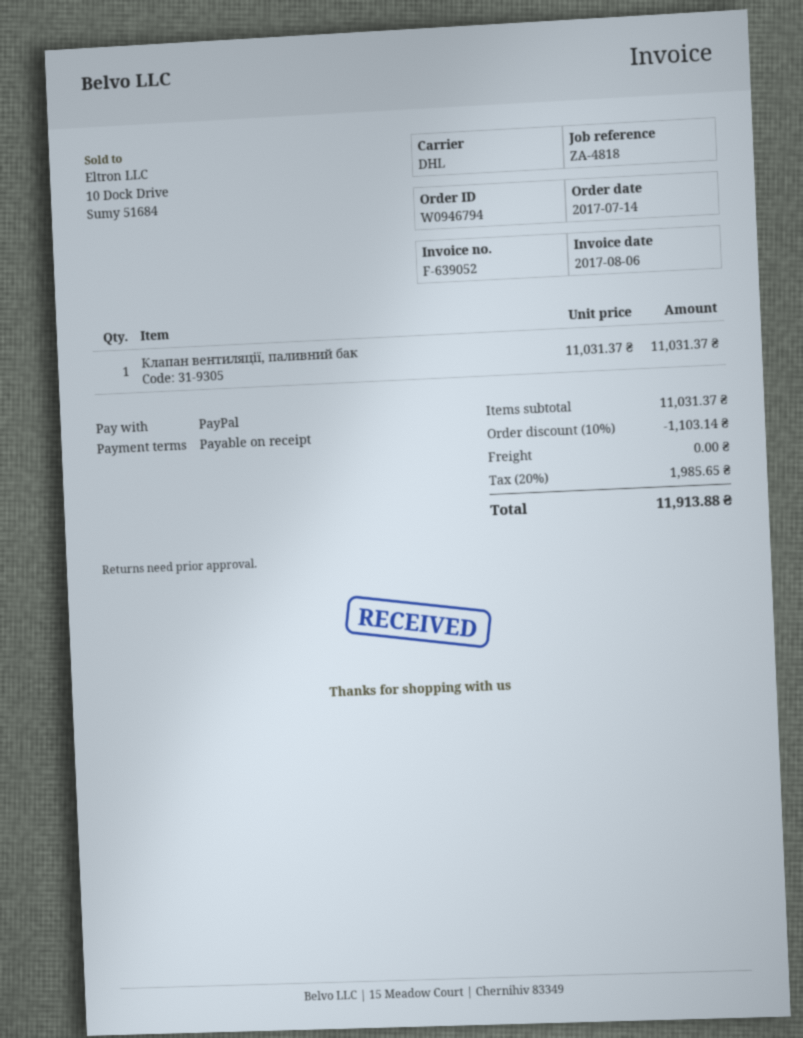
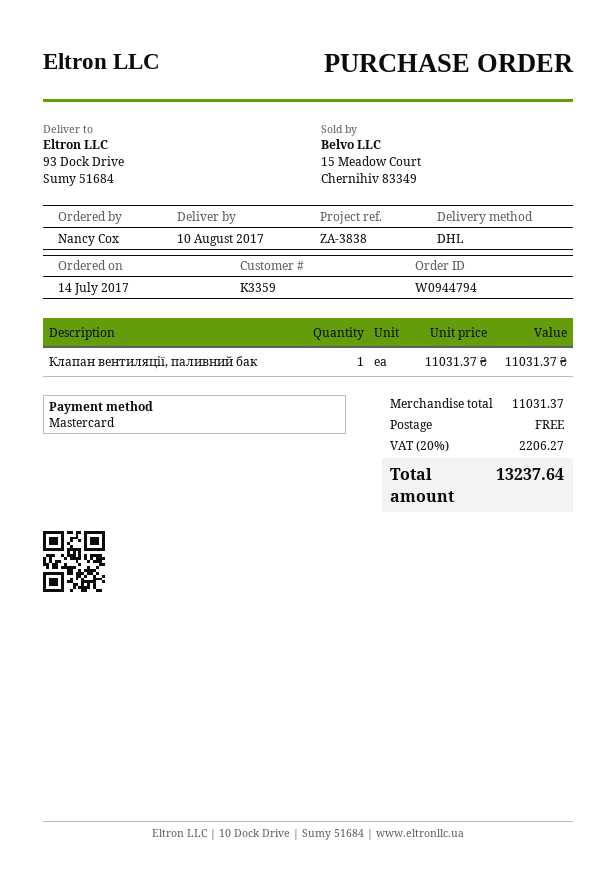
order number: W0946794 -> W0944794
reference: ZA-4818 -> ZA-3838
payment method: PayPal -> Mastercard
discount: 10% = 1103.14 -> none
tax: 20% = 1985.65 -> 20% = 2206.27
total: 11913.88 -> 13237.64

